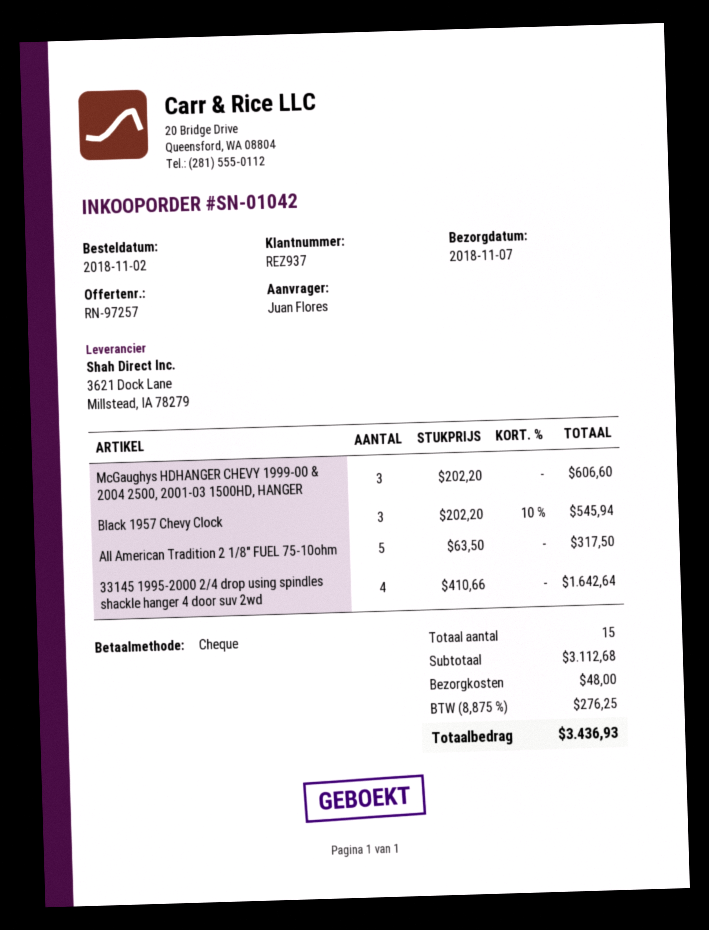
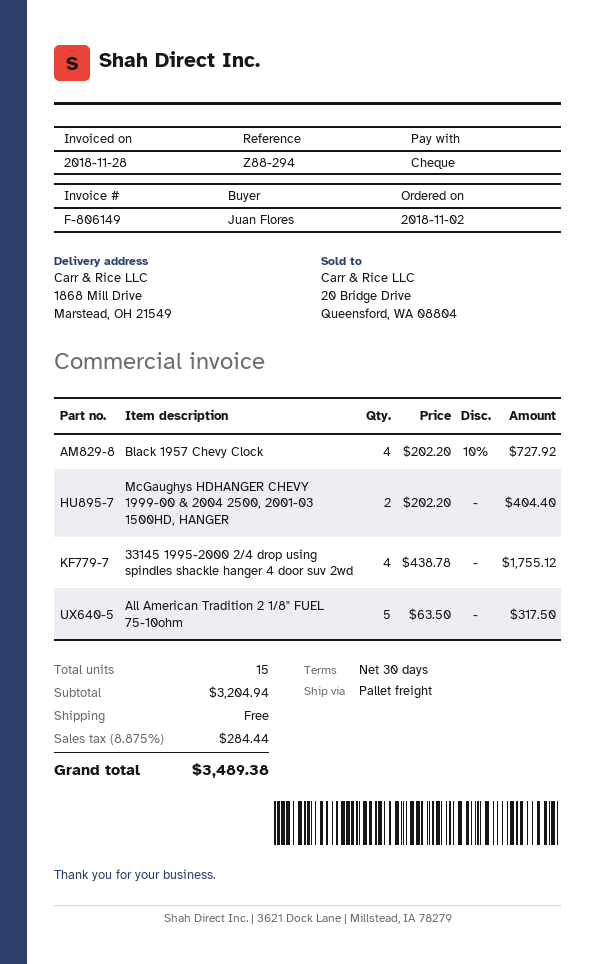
McGaughys HDHANGER CHEVY 1999-00 & 2004 2500, 2001-03 1500HD, HANGER: 3 x 202.20 = 606.60 -> 2 x 202.20 = 404.40
Black 1957 Chevy Clock: 3 x 202.20 - 10% = 545.94 -> 4 x 202.20 - 10% = 727.92
33145 1995-2000 2/4 drop using spindles shackle hanger 4 door suv 2wd: 4 x 410.66 = 1642.64 -> 4 x 438.78 = 1755.12
subtotal: 3112.68 -> 3204.94
shipping: 48.00 -> 0.00
tax: 8.875% = 276.25 -> 8.875% = 284.44
total: 3436.93 -> 3489.38

